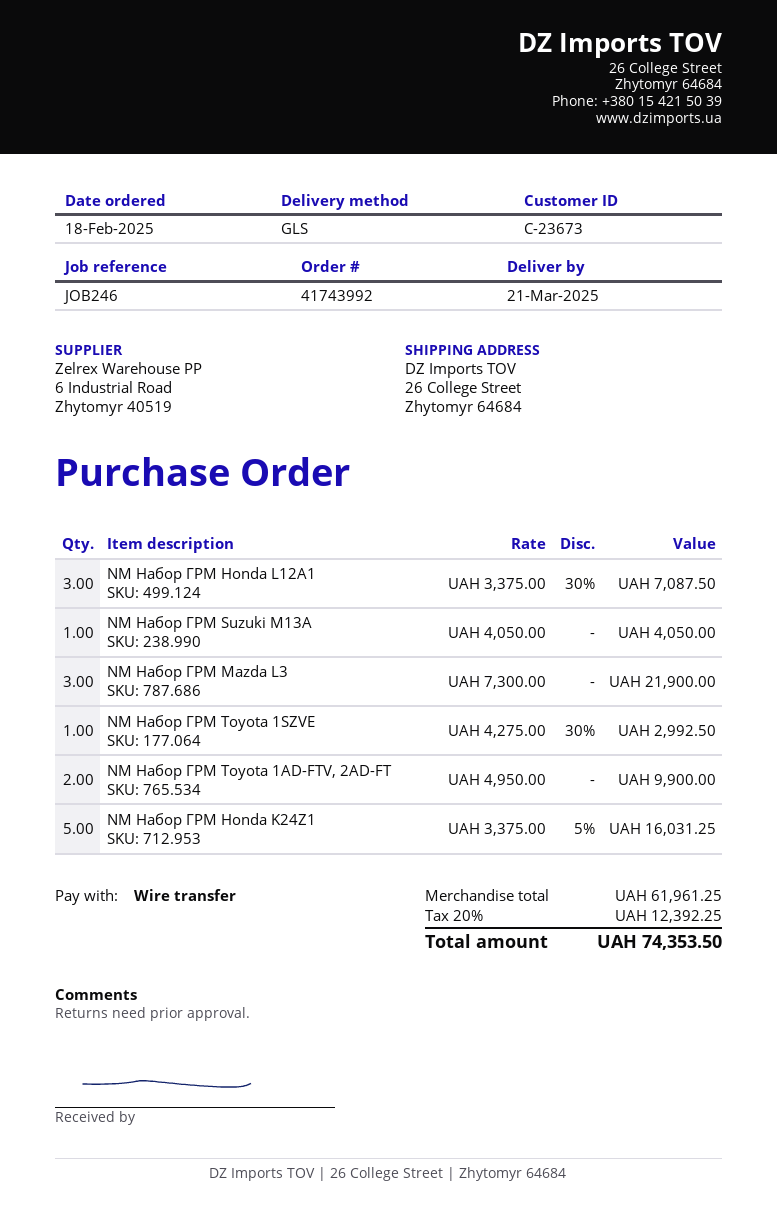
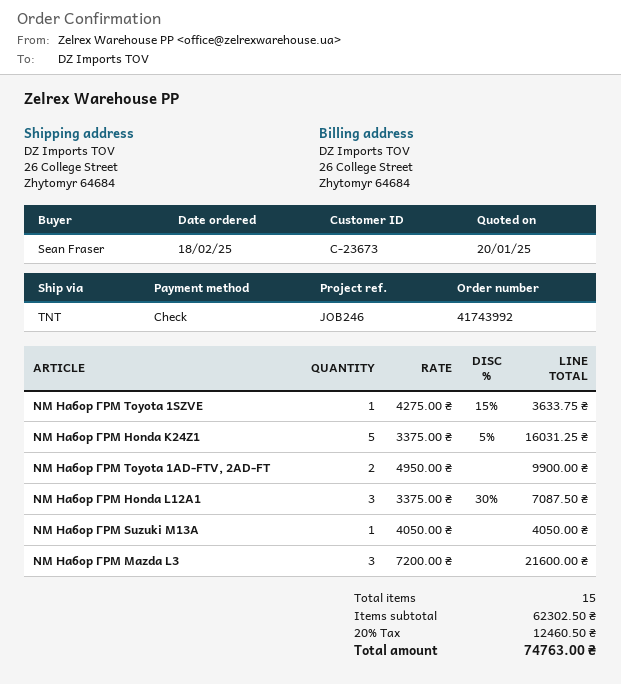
payment method: bank transfer -> cheque
shipping method: GLS -> TNT
NM Набор ГРМ Mazda L3: 3 x 7300.00 = 21900.00 -> 3 x 7200.00 = 21600.00
NM Набор ГРМ Toyota 1SZVE: 1 x 4275.00 - 30% = 2992.50 -> 1 x 4275.00 - 15% = 3633.75
subtotal: 61961.25 -> 62302.50
tax: 20% = 12392.25 -> 20% = 12460.50
total: 74353.50 -> 74763.00

